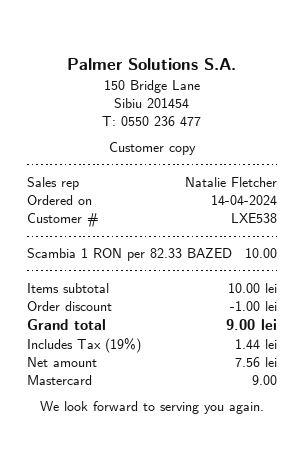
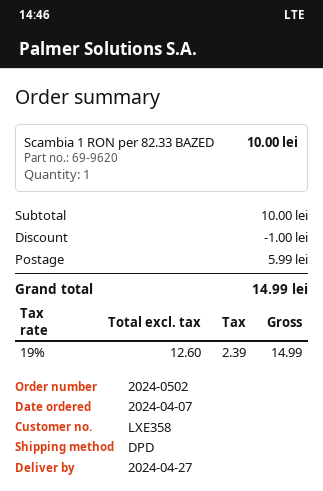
order date: 2024-04-14 -> 2024-04-07
customer number: LXE538 -> LXE358
shipping: none -> 5.99
net: 7.56 -> 12.60
tax: 19% = 1.44 -> 19% = 2.39
total: 9.00 -> 14.99

